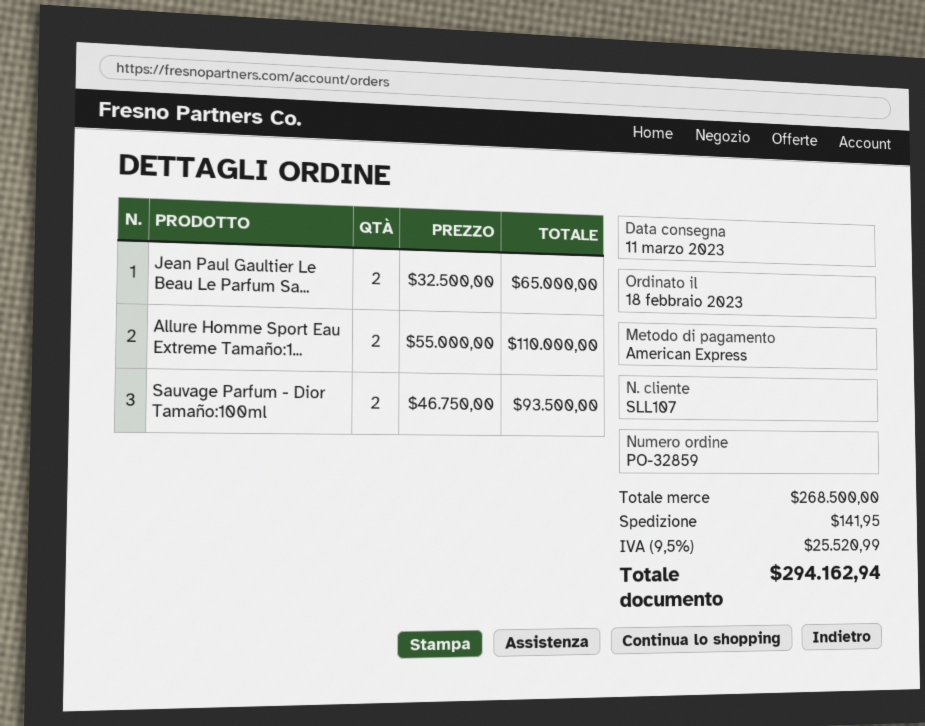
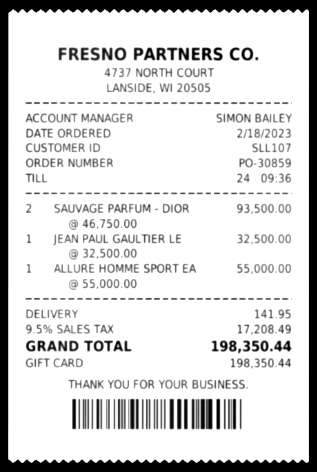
order number: PO-32859 -> PO-30859
payment method: American Express -> gift card
Jean Paul Gaultier Le Beau Le Parfum Sa...: 2 x 32500.00 = 65000.00 -> 1 x 32500.00 = 32500.00
Allure Homme Sport Eau Extreme Tamaño:1...: 2 x 55000.00 = 110000.00 -> 1 x 55000.00 = 55000.00
tax: 9.5% = 25520.99 -> 9.5% = 17208.49
total: 294162.94 -> 198350.44

